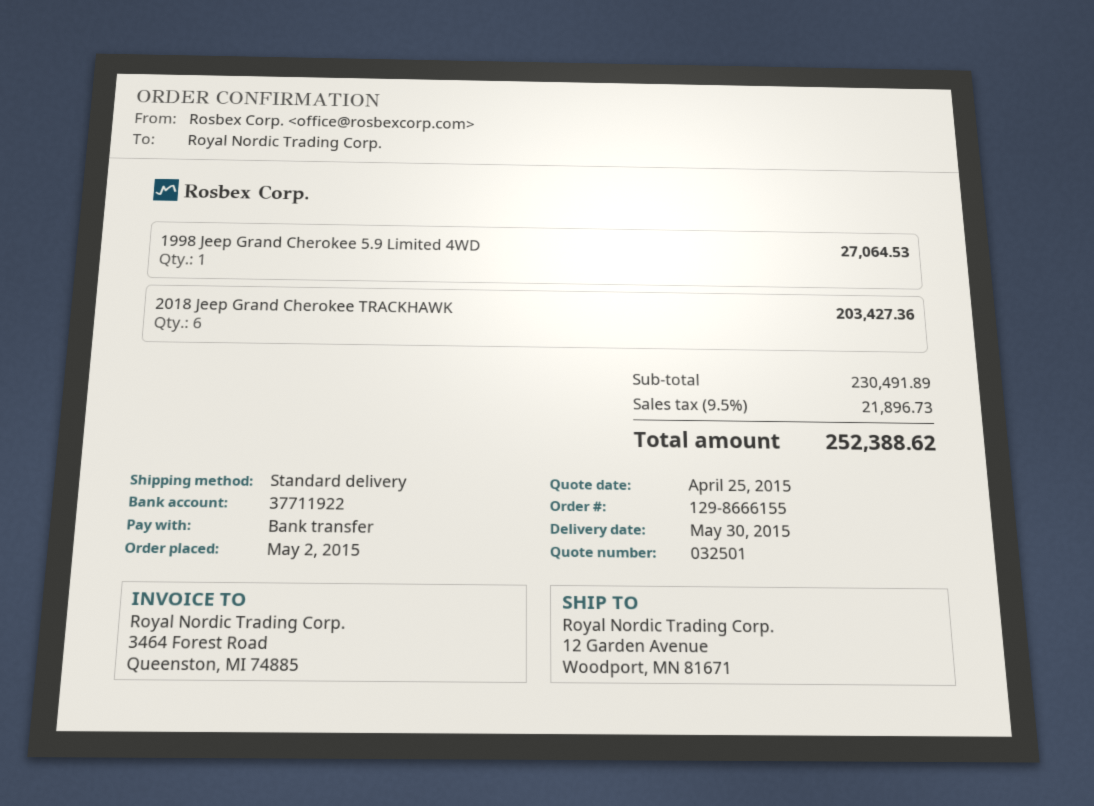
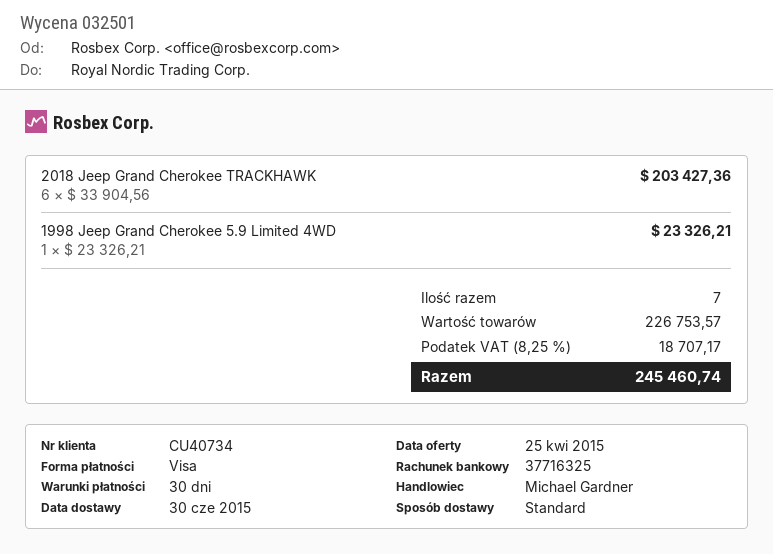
delivery date: 2015-05-30 -> 2015-06-30
payment method: bank transfer -> Visa
bank account: 37711922 -> 37716325
1998 Jeep Grand Cherokee 5.9 Limited 4WD: 1 for 27064.53 -> 1 for 23326.21
subtotal: 230491.89 -> 226753.57
tax: 9.5% = 21896.73 -> 8.25% = 18707.17
total: 252388.62 -> 245460.74

